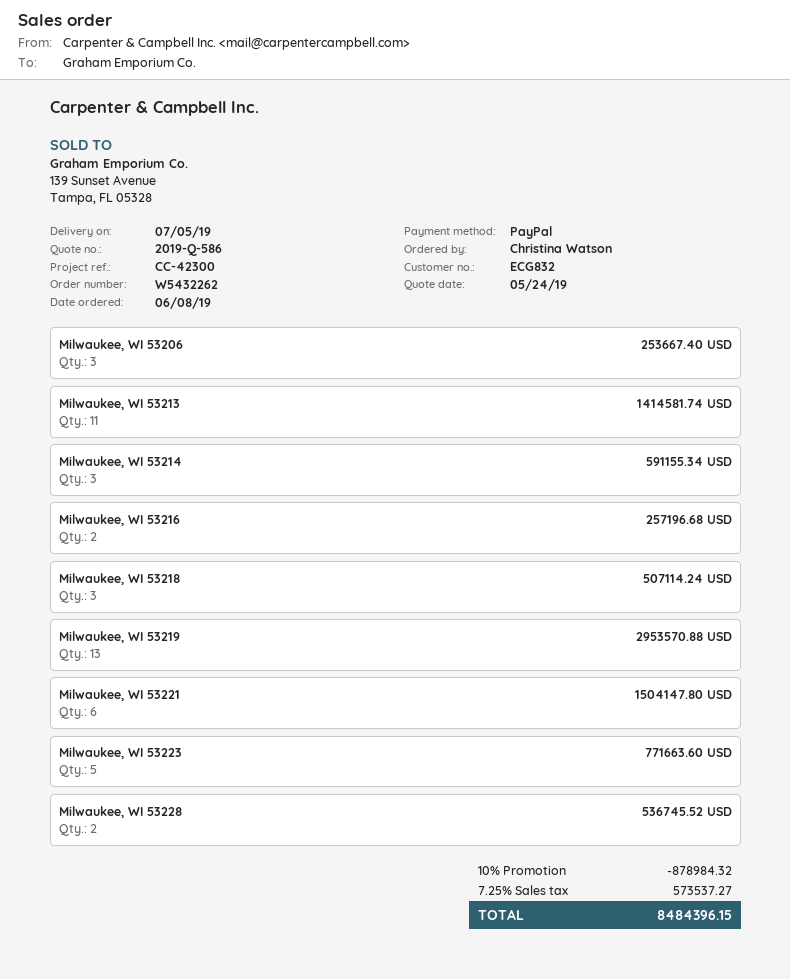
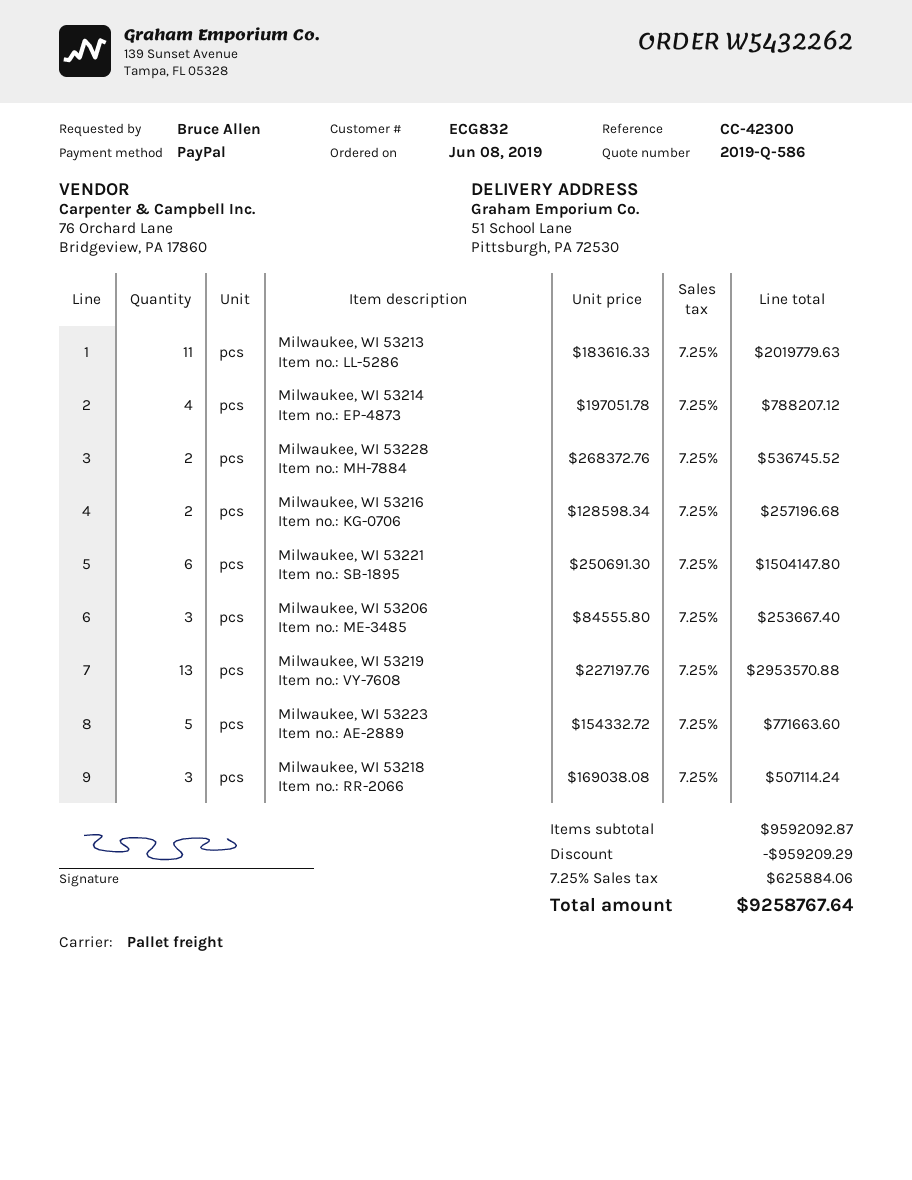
ordered by: Christina Watson -> Bruce Allen
Milwaukee, WI 53213: 11 for 1414581.74 -> 11 for 2019779.63
Milwaukee, WI 53214: 3 for 591155.34 -> 4 for 788207.12
discount: 878984.32 -> 959209.29
tax: 7.25% = 573537.27 -> 7.25% = 625884.06
total: 8484396.15 -> 9258767.64

